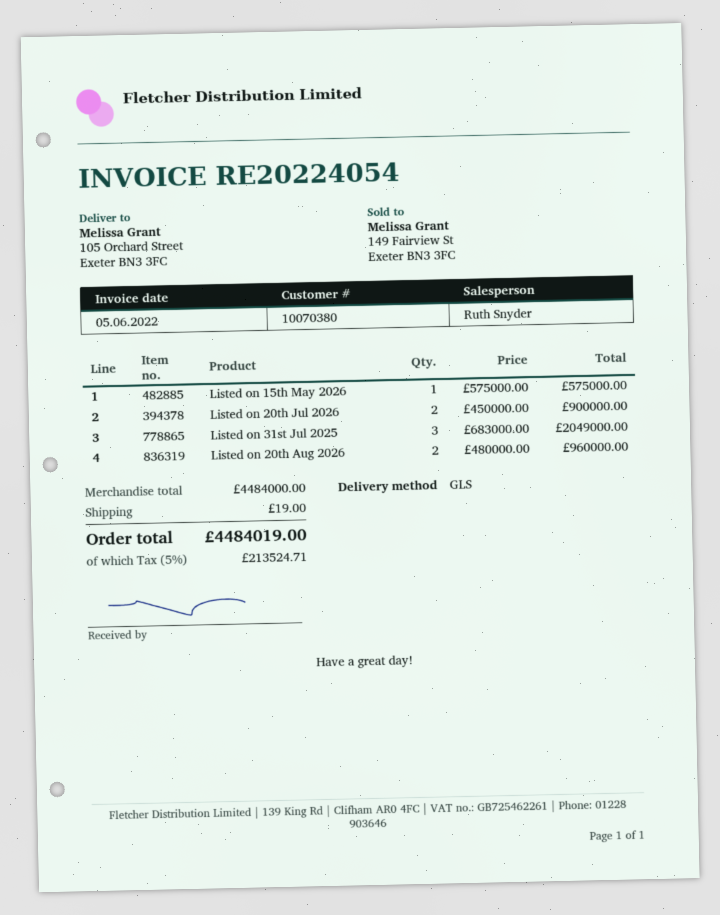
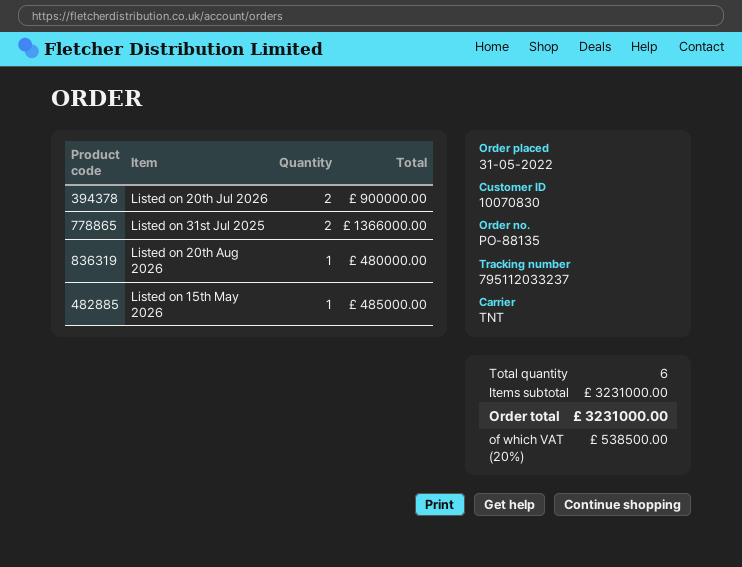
customer number: 10070380 -> 10070830
shipping method: GLS -> TNT
Listed on 15th May 2026: 1 for 575000.00 -> 1 for 485000.00
Listed on 31st Jul 2025: 3 for 2049000.00 -> 2 for 1366000.00
Listed on 20th Aug 2026: 2 for 960000.00 -> 1 for 480000.00
subtotal: 4484000.00 -> 3231000.00
shipping: 19.00 -> none
tax: 5% = 213524.71 -> 20% = 538500.00
total: 4484019.00 -> 3231000.00

